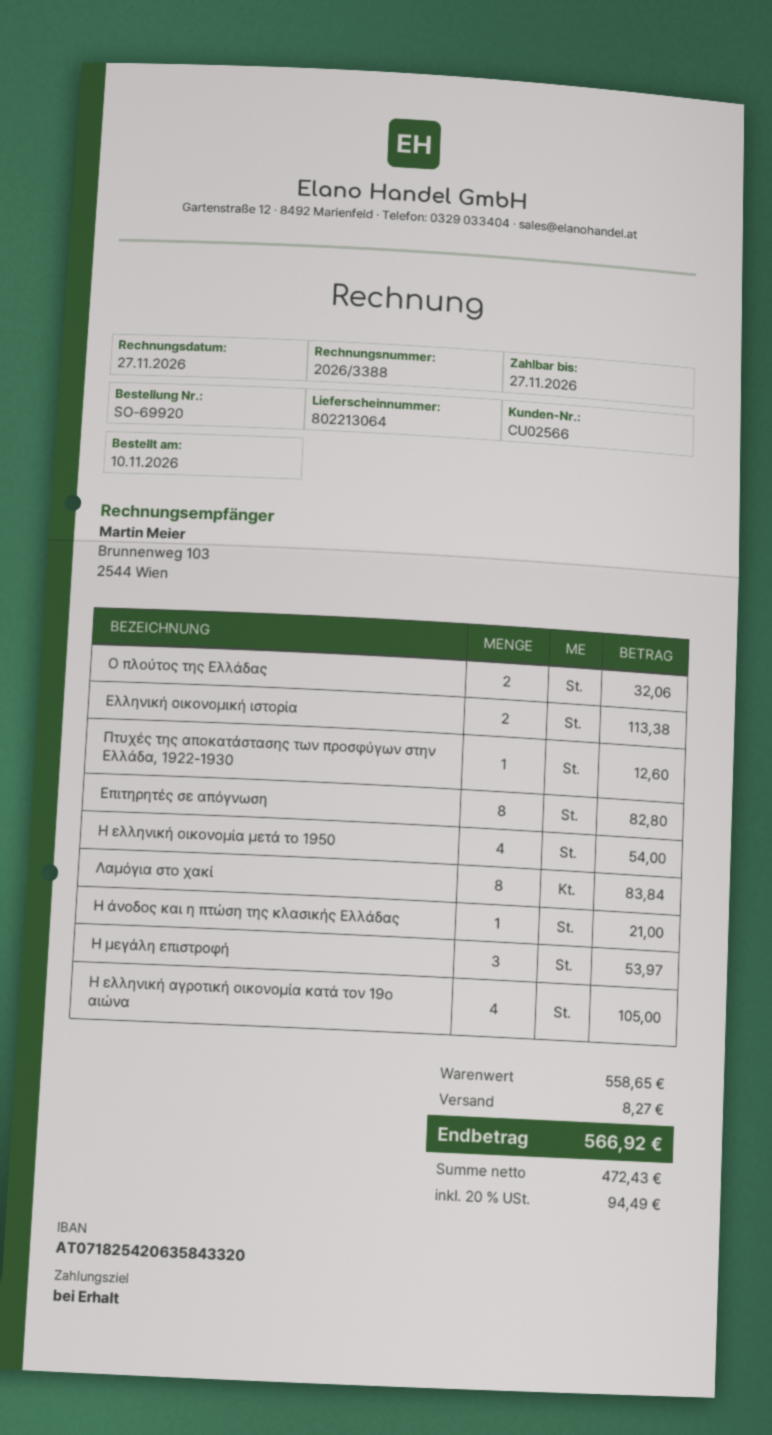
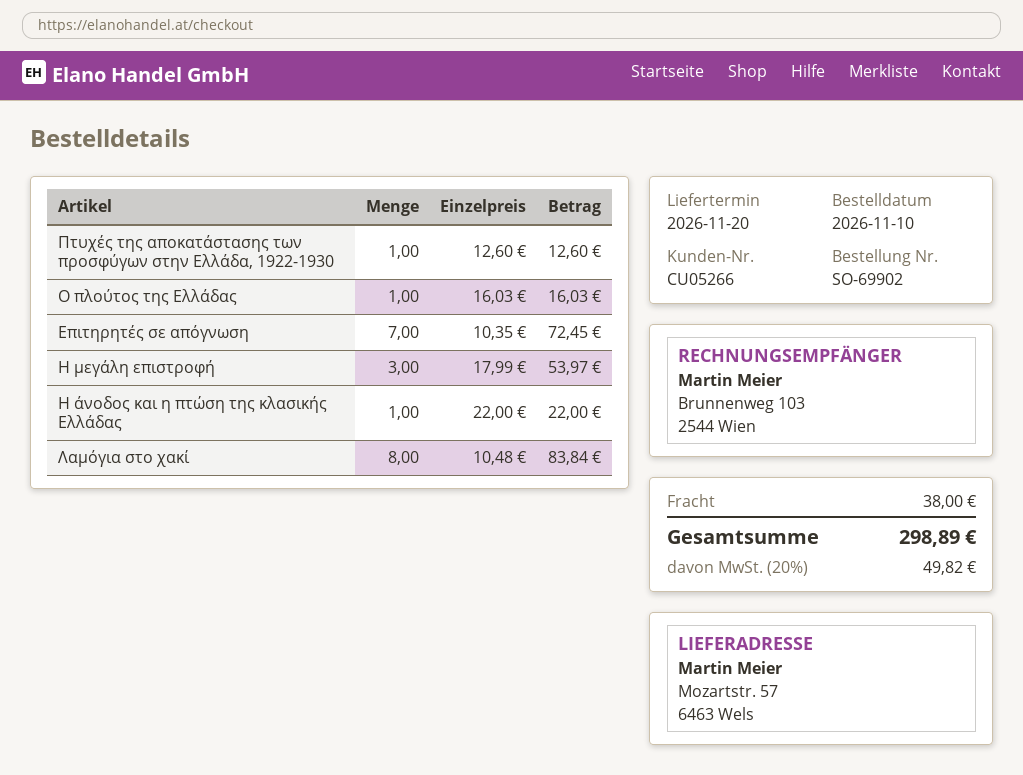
order number: SO-69920 -> SO-69902
customer number: CU02566 -> CU05266
Ο πλούτος της Ελλάδας: 2 for 32.06 -> 1 for 16.03
Ελληνική οικονομική ιστορία: 2 for 113.38 -> none
Επιτηρητές σε απόγνωση: 8 for 82.80 -> 7 for 72.45
Η ελληνική οικονομία μετά το 1950: 4 for 54.00 -> none
Η άνοδος και η πτώση της κλασικής Ελλάδας: 1 for 21.00 -> 1 for 22.00
Η ελληνική αγροτική οικονομία κατά τον 19ο αιώνα: 4 for 105.00 -> none
shipping: 8.27 -> 38.00
tax: 20% = 94.49 -> 20% = 49.82
total: 566.92 -> 298.89

